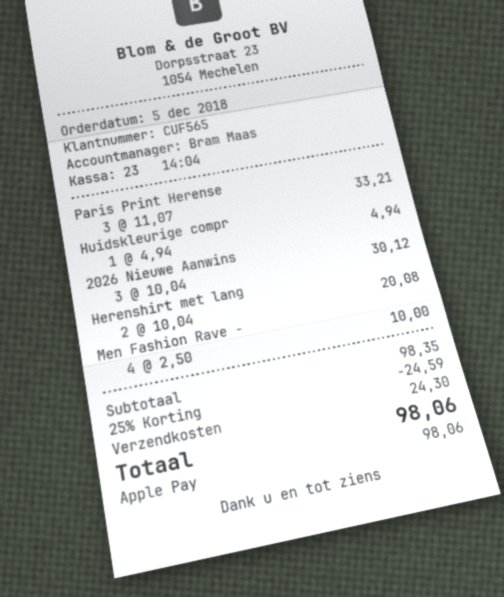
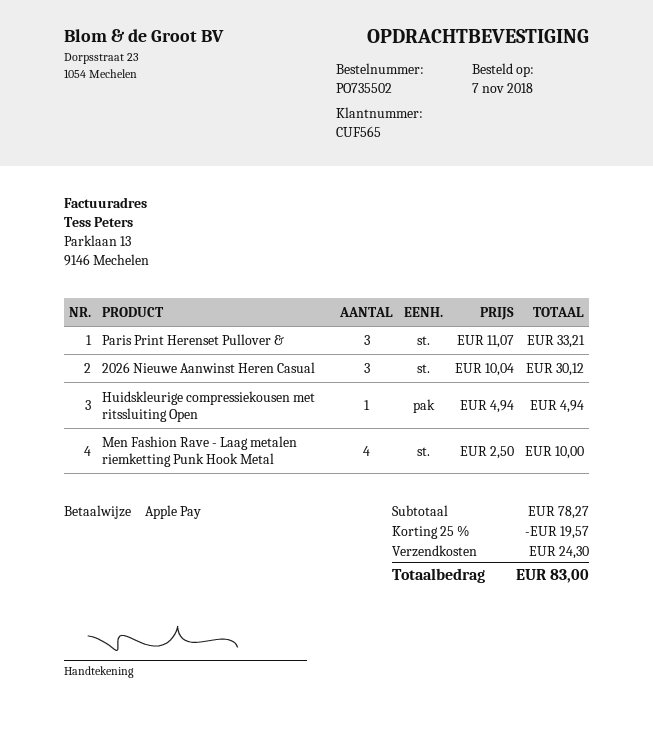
order date: 2018-12-05 -> 2018-11-07
Herenshirt met lang: 2 x 10.04 = 20.08 -> none
subtotal: 98.35 -> 78.27
discount: 25% = 24.59 -> 25% = 19.57
total: 98.06 -> 83.00

